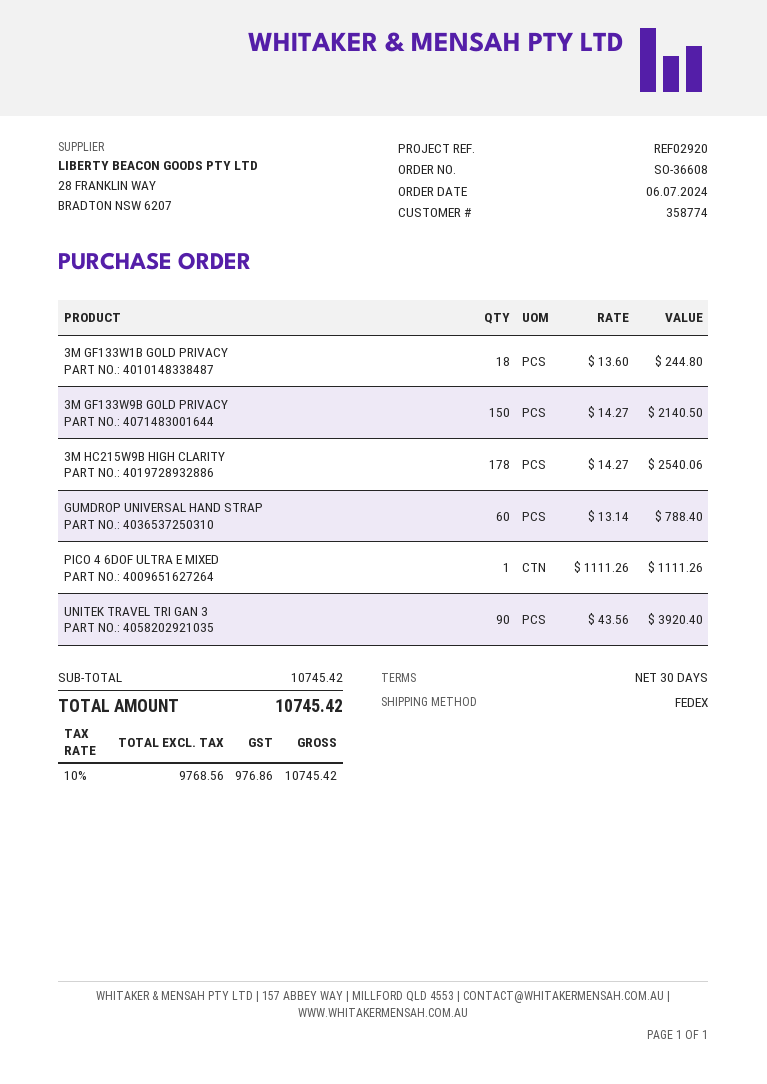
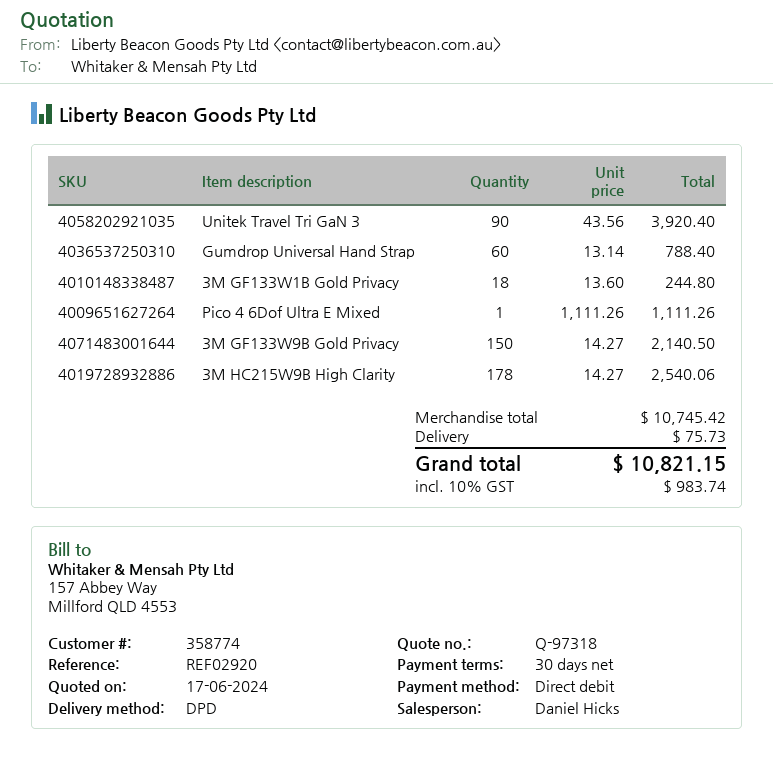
shipping method: FedEx -> DPD
shipping: none -> 75.73
tax: 10% = 976.86 -> 10% = 983.74
total: 10745.42 -> 10821.15

